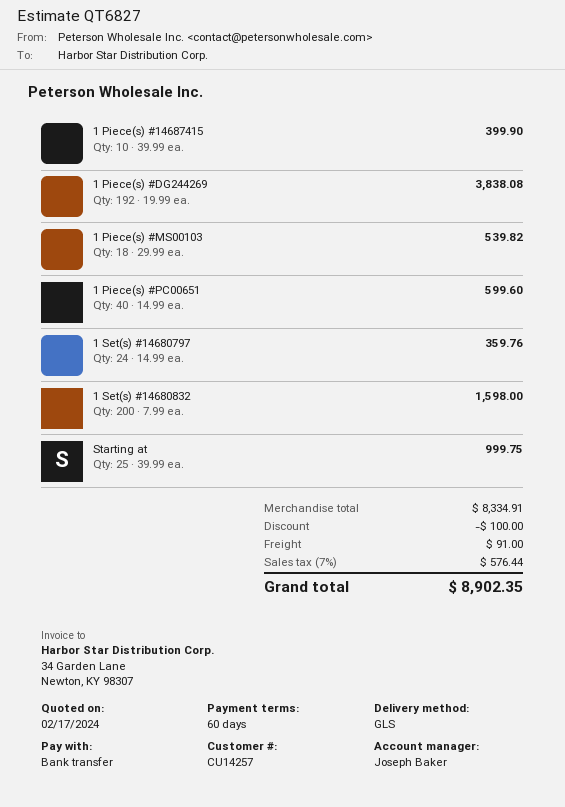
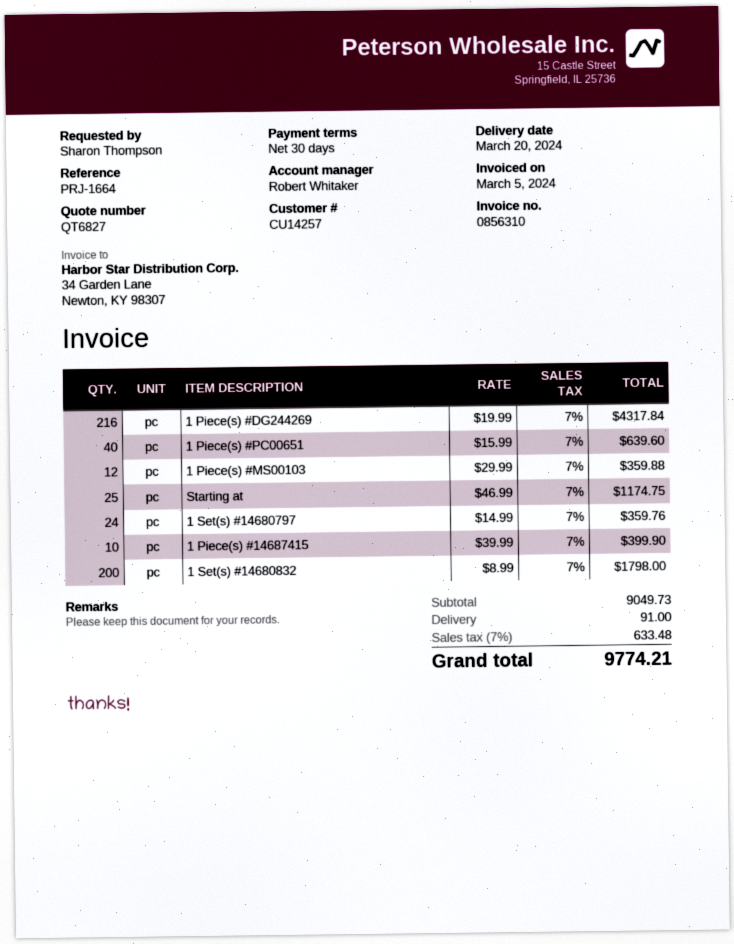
payment terms: 60 days -> 30 days
sales rep: Joseph Baker -> Robert Whitaker
1 Piece(s) #DG244269: 192 x 19.99 = 3838.08 -> 216 x 19.99 = 4317.84
1 Piece(s) #MS00103: 18 x 29.99 = 539.82 -> 12 x 29.99 = 359.88
1 Piece(s) #PC00651: 40 x 14.99 = 599.60 -> 40 x 15.99 = 639.60
1 Set(s) #14680832: 200 x 7.99 = 1598.00 -> 200 x 8.99 = 1798.00
Starting at: 25 x 39.99 = 999.75 -> 25 x 46.99 = 1174.75
subtotal: 8334.91 -> 9049.73
discount: 100.00 -> none
tax: 7% = 576.44 -> 7% = 633.48
total: 8902.35 -> 9774.21

